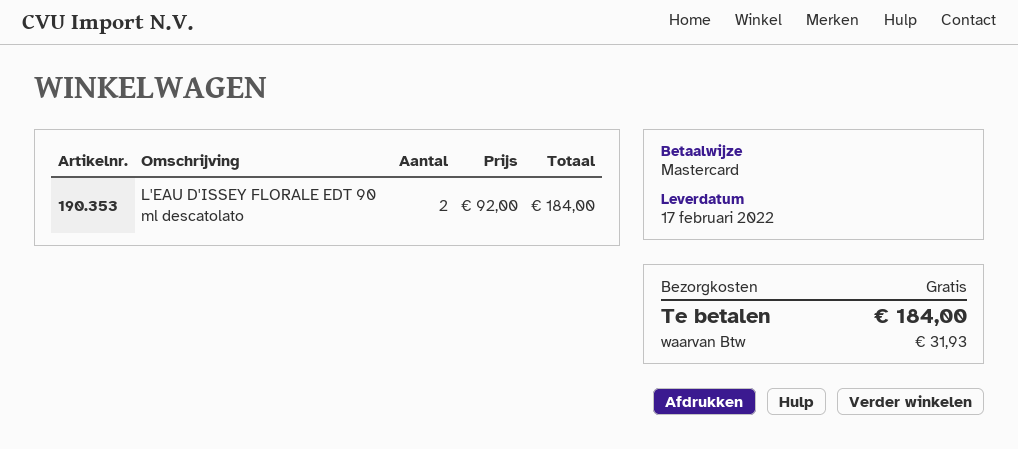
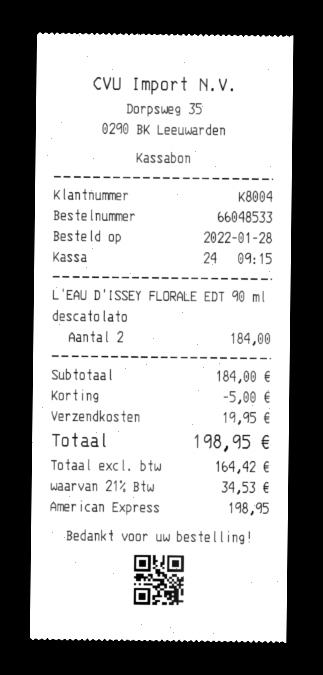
payment method: Mastercard -> American Express
discount: none -> 5.00
shipping: 0.00 -> 19.95
tax: 31.93 -> 34.53
total: 184.00 -> 198.95

